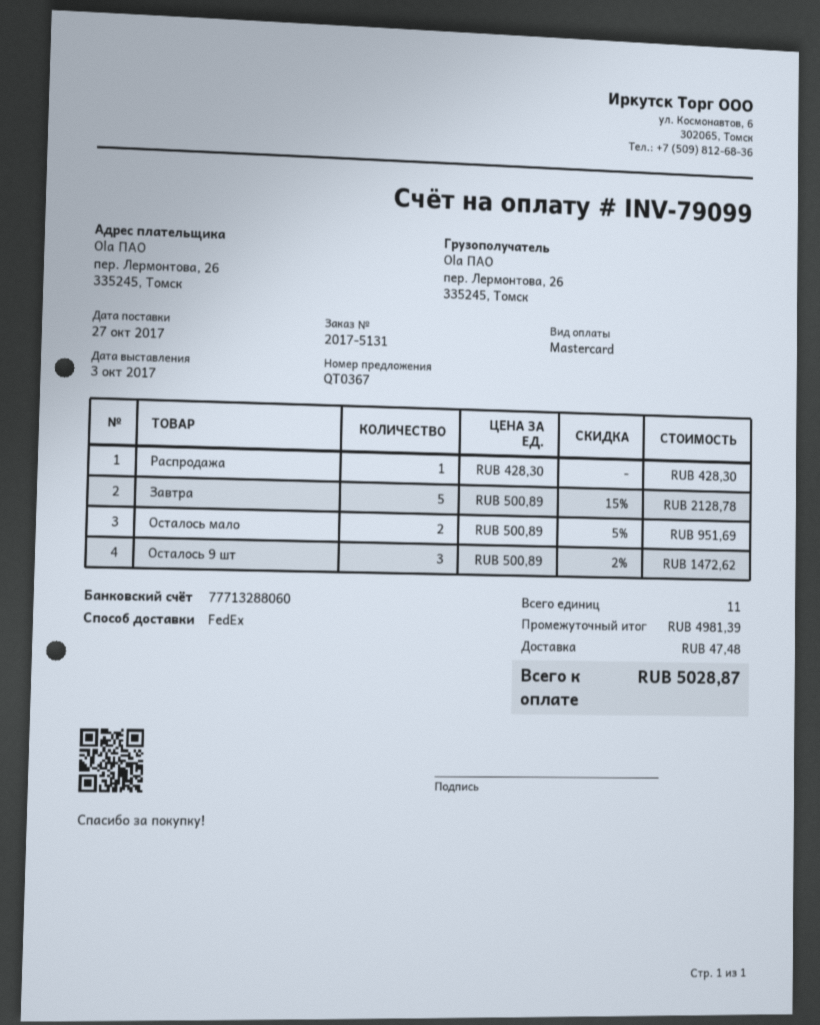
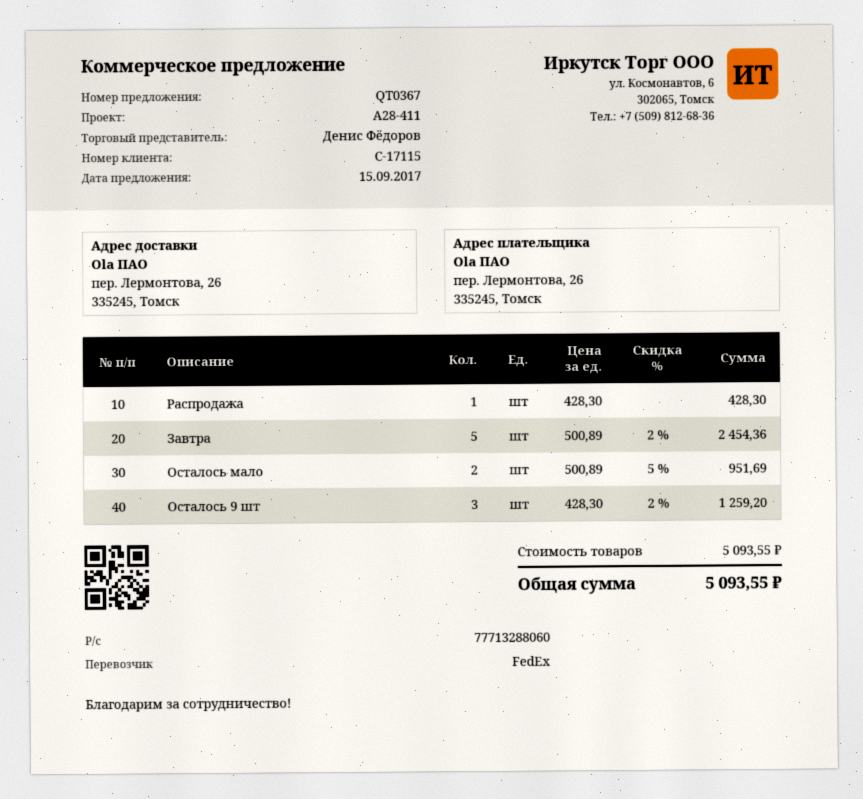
Завтра: 5 x 500.89 - 15% = 2128.78 -> 5 x 500.89 - 2% = 2454.36
Осталось 9 шт: 3 x 500.89 - 2% = 1472.62 -> 3 x 428.30 - 2% = 1259.20
subtotal: 4981.39 -> 5093.55
shipping: 47.48 -> none
total: 5028.87 -> 5093.55

